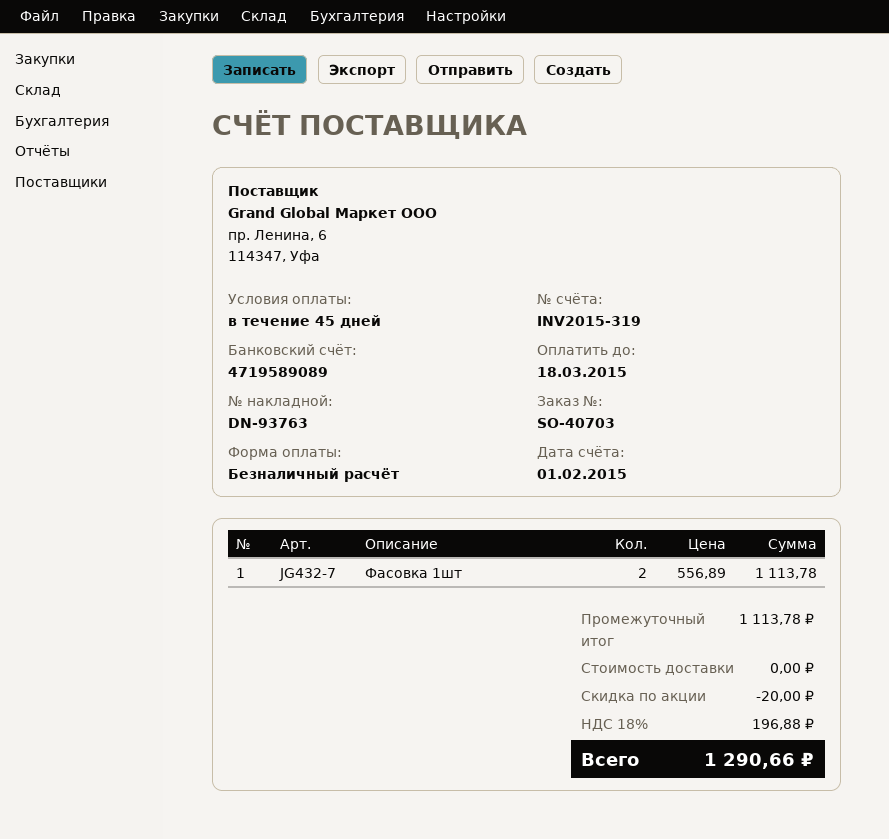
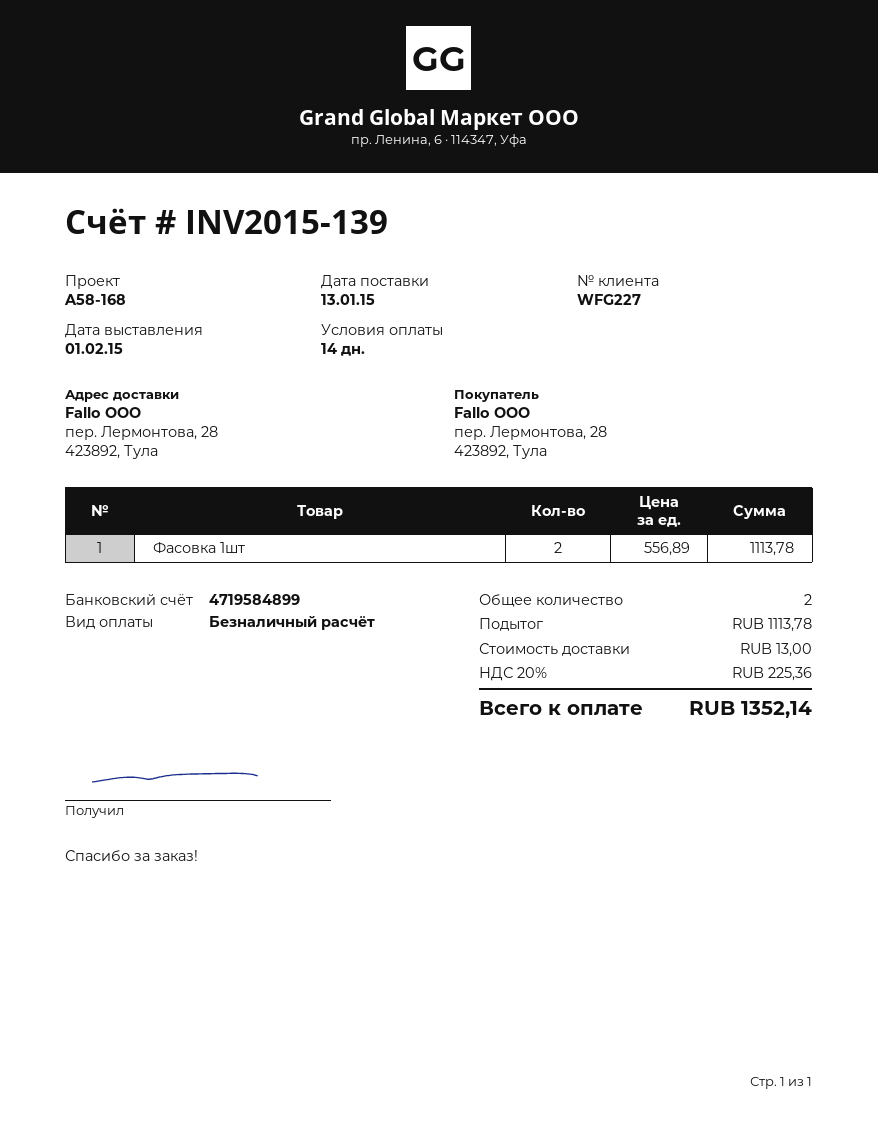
invoice number: INV2015-319 -> INV2015-139
payment terms: 45 days -> 14 days
bank account: 4719589089 -> 4719584899
discount: 20.00 -> none
shipping: 0.00 -> 13.00
tax: 18% = 196.88 -> 20% = 225.36
total: 1290.66 -> 1352.14

